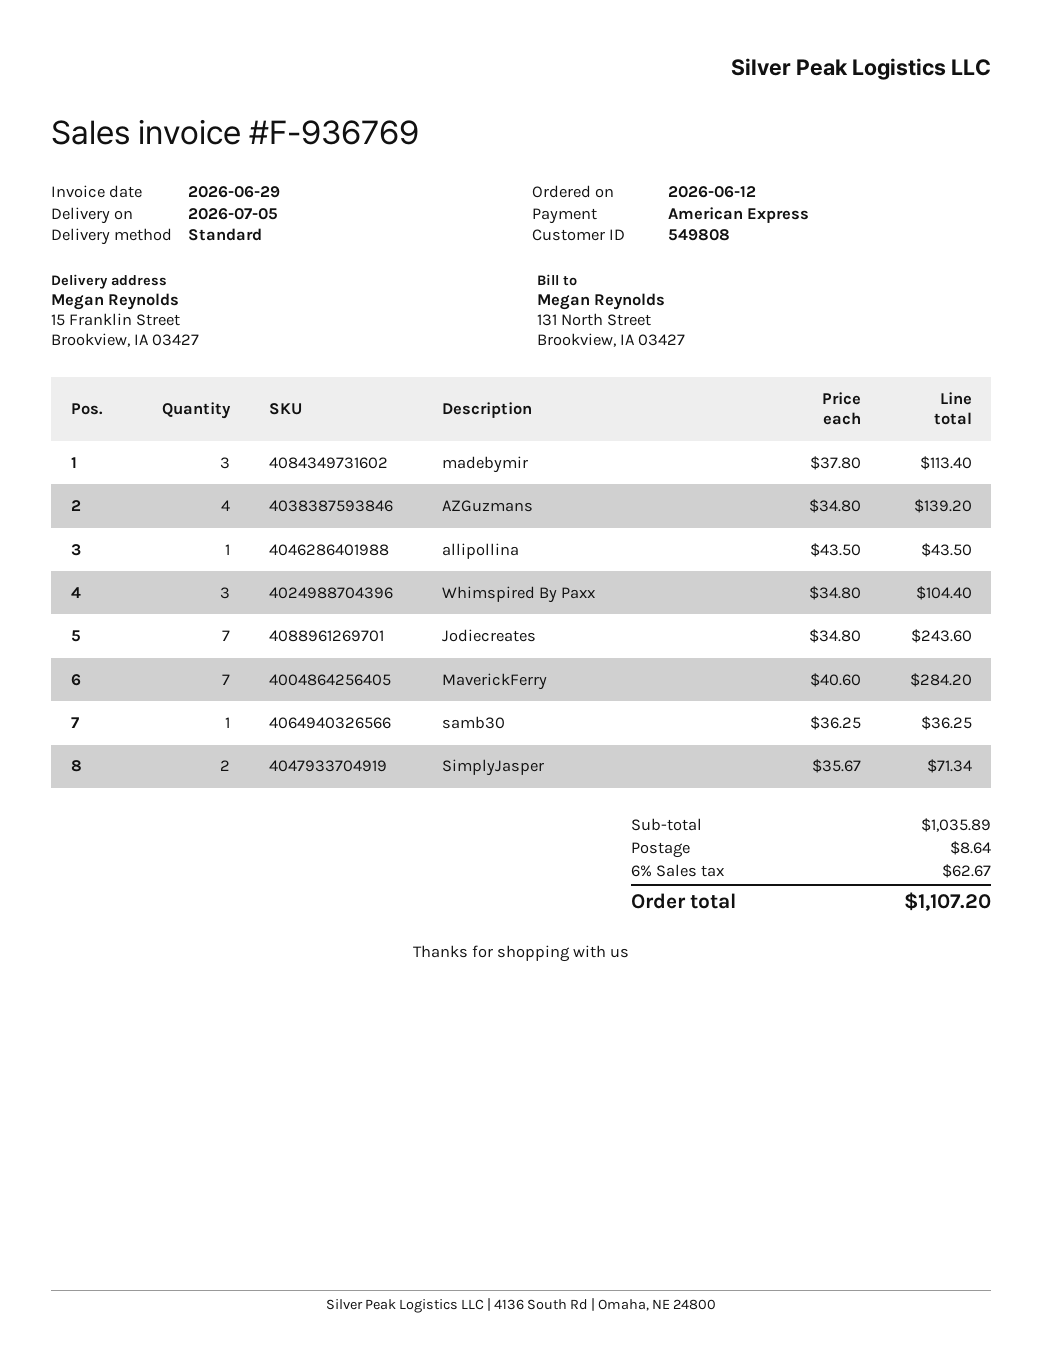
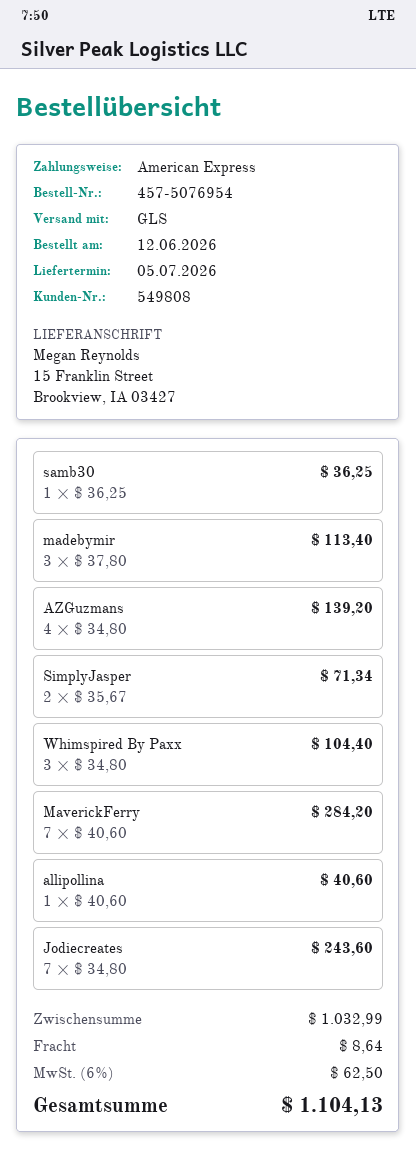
shipping method: standard -> GLS
allipollina: 1 x 43.50 = 43.50 -> 1 x 40.60 = 40.60
subtotal: 1035.89 -> 1032.99
tax: 6% = 62.67 -> 6% = 62.50
total: 1107.20 -> 1104.13

